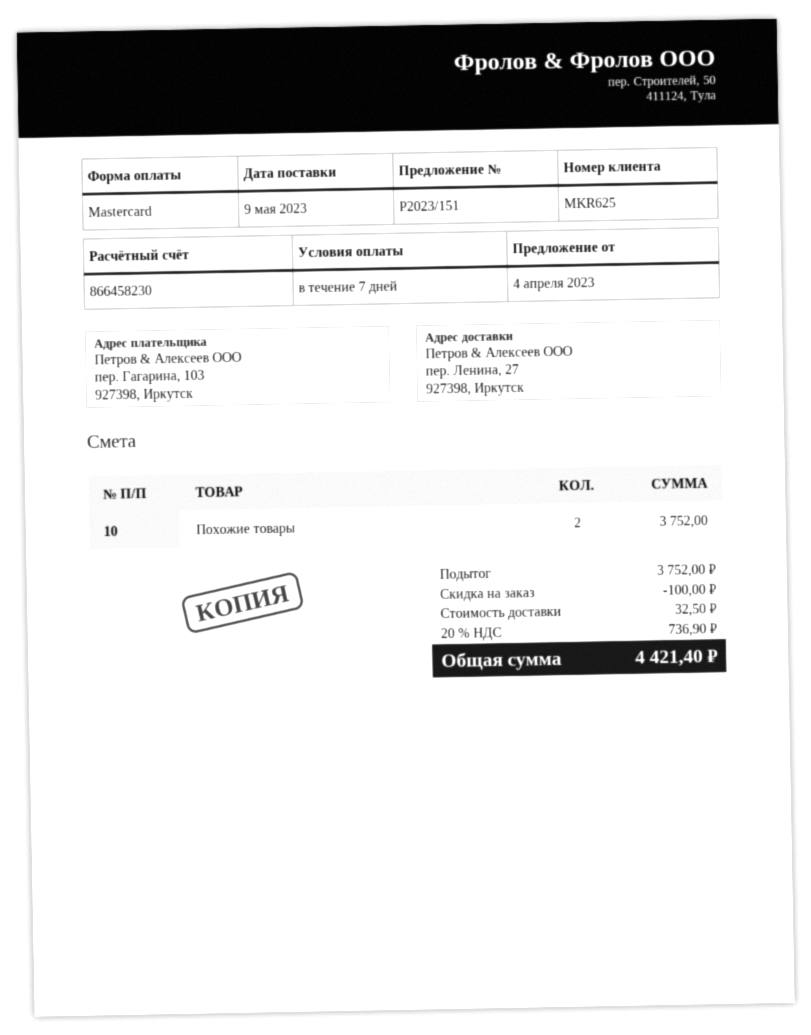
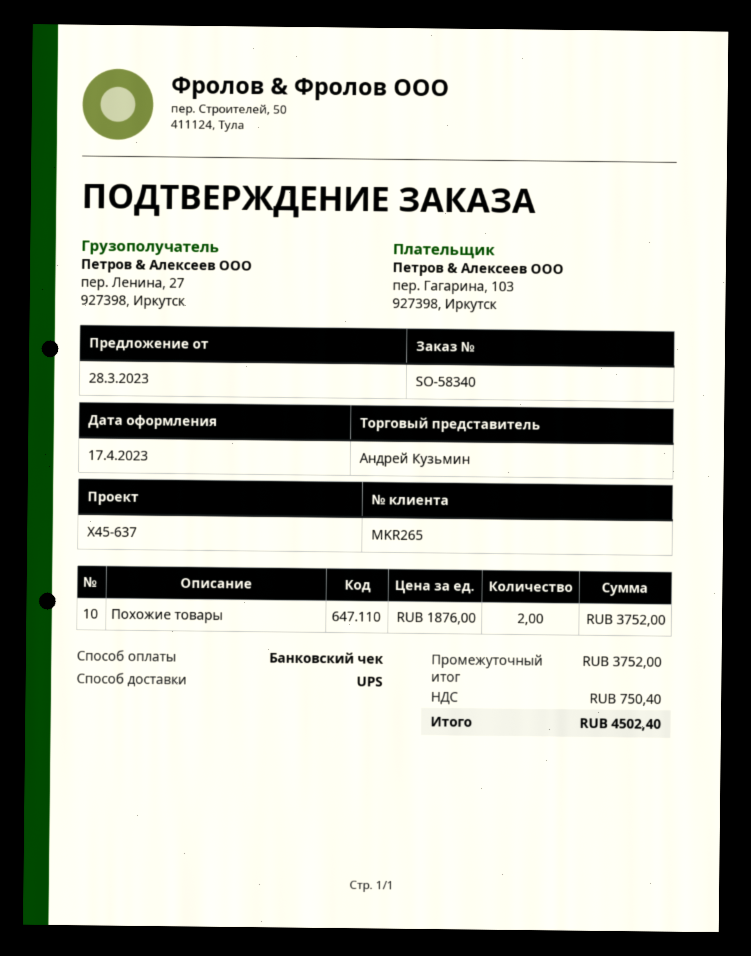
quote date: 2023-04-04 -> 2023-03-28
customer number: MKR625 -> MKR265
payment method: Mastercard -> cheque
discount: 100.00 -> none
shipping: 32.50 -> none
tax: 736.90 -> 750.40
total: 4421.40 -> 4502.40

